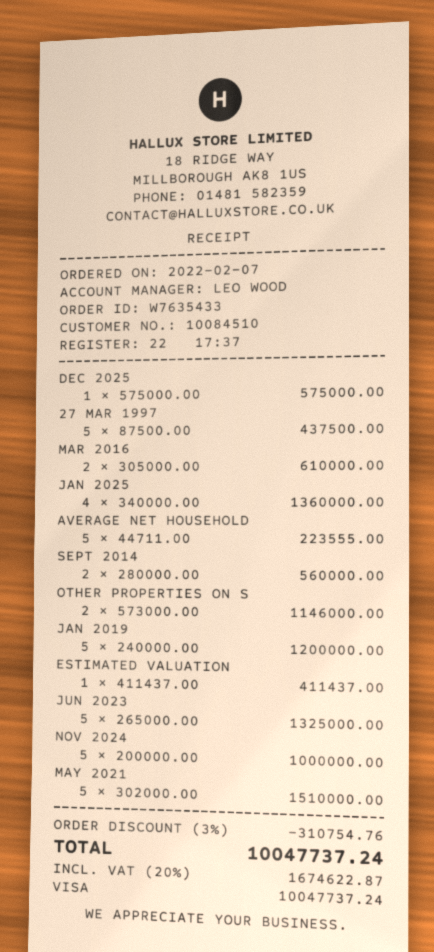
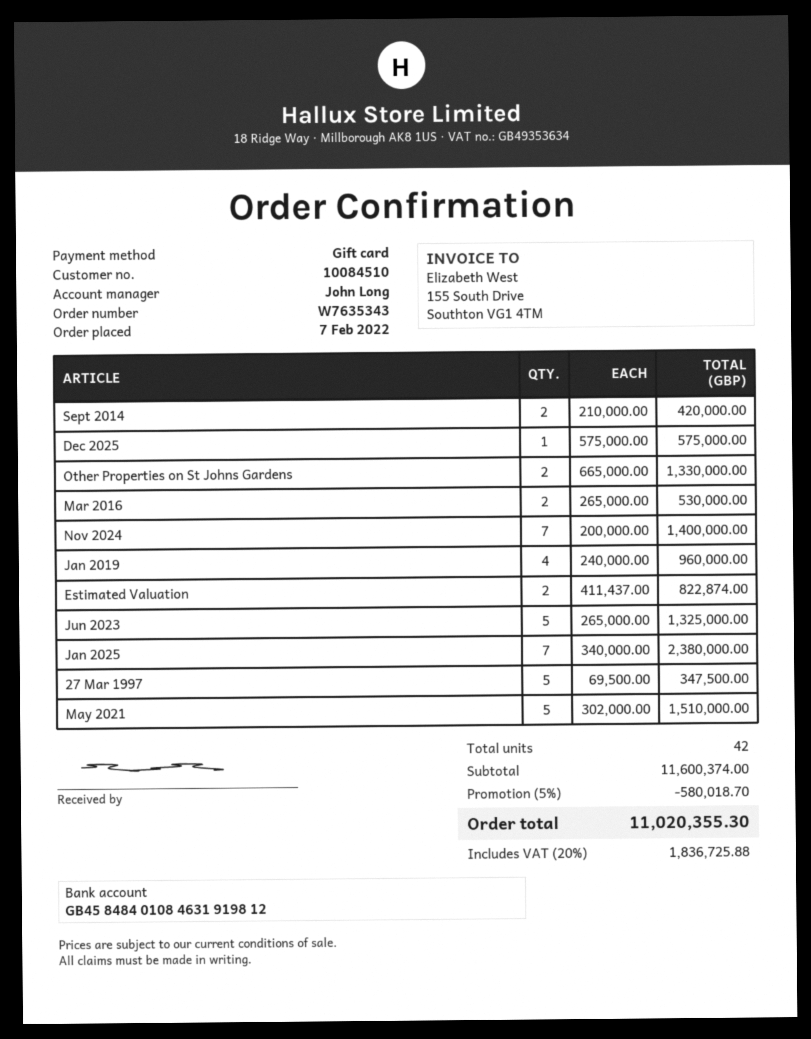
order number: W7635433 -> W7635343
sales rep: LEO WOOD -> John Long
payment method: Visa -> gift card
27 MAR 1997: 5 x 87500.00 = 437500.00 -> 5 x 69500.00 = 347500.00
MAR 2016: 2 x 305000.00 = 610000.00 -> 2 x 265000.00 = 530000.00
JAN 2025: 4 x 340000.00 = 1360000.00 -> 7 x 340000.00 = 2380000.00
AVERAGE NET HOUSEHOLD: 5 x 44711.00 = 223555.00 -> none
SEPT 2014: 2 x 280000.00 = 560000.00 -> 2 x 210000.00 = 420000.00
OTHER PROPERTIES ON S: 2 x 573000.00 = 1146000.00 -> 2 x 665000.00 = 1330000.00
JAN 2019: 5 x 240000.00 = 1200000.00 -> 4 x 240000.00 = 960000.00
ESTIMATED VALUATION: 1 x 411437.00 = 411437.00 -> 2 x 411437.00 = 822874.00
NOV 2024: 5 x 200000.00 = 1000000.00 -> 7 x 200000.00 = 1400000.00
discount: 3% = 310754.76 -> 5% = 580018.70
tax: 20% = 1674622.87 -> 20% = 1836725.88
total: 10047737.24 -> 11020355.30

